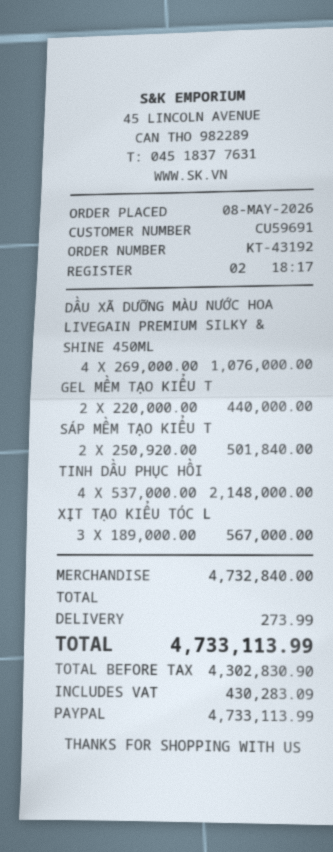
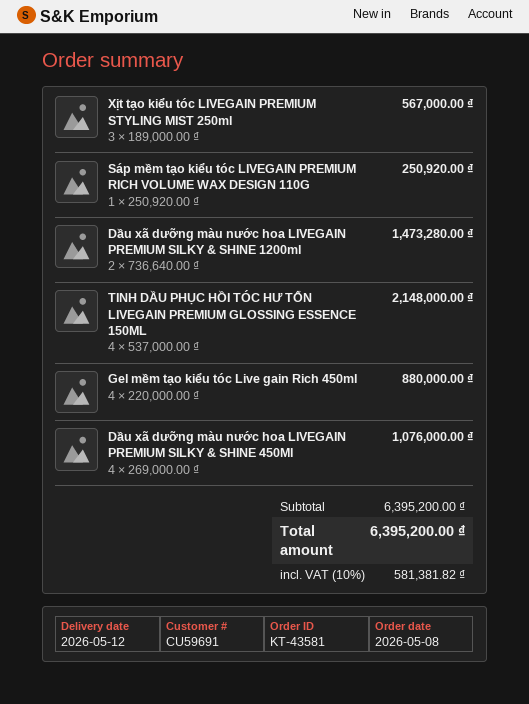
order number: KT-43192 -> KT-43581
GEL MỀM TẠO KIỂU T: 2 x 220000.00 = 440000.00 -> 4 x 220000.00 = 880000.00
SÁP MỀM TẠO KIỂU T: 2 x 250920.00 = 501840.00 -> 1 x 250920.00 = 250920.00
Dầu xã dưỡng màu nước hoa LIVEGAIN PREMIUM SILKY & SHINE 1200ml: none -> 2 x 736640.00 = 1473280.00
subtotal: 4732840.00 -> 6395200.00
shipping: 273.99 -> none
tax: 430283.09 -> 581381.82
total: 4733113.99 -> 6395200.00

